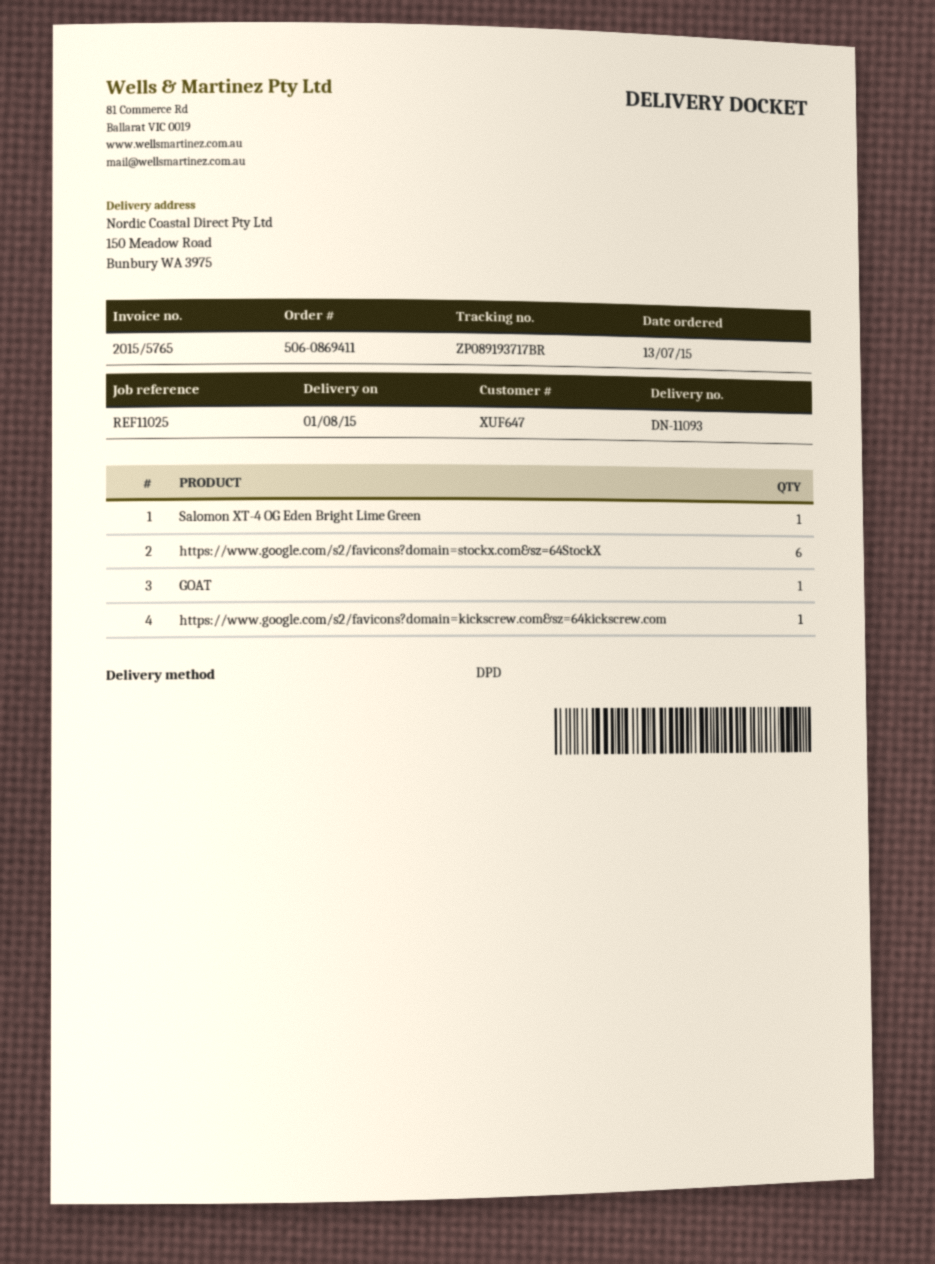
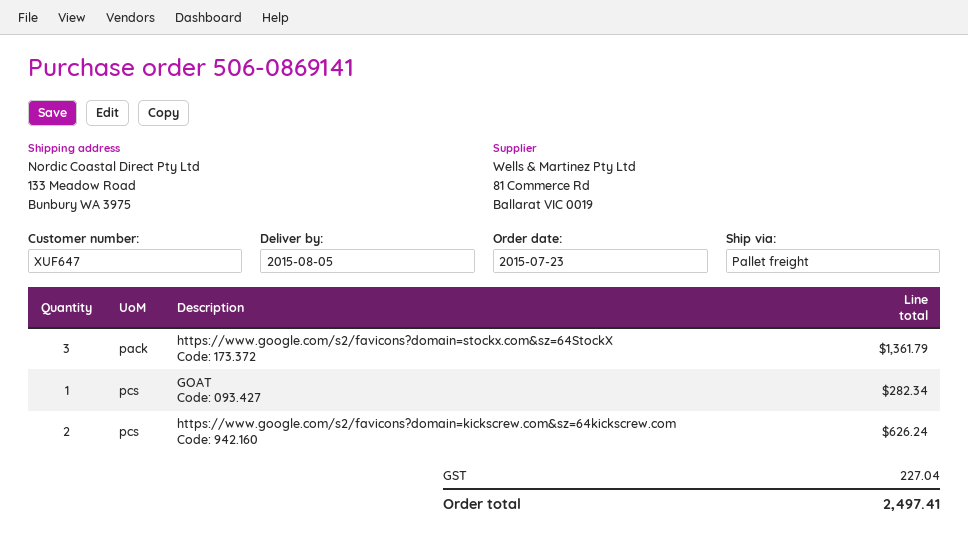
order number: 506-0869411 -> 506-0869141
order date: 2015-07-13 -> 2015-07-23
delivery date: 2015-08-01 -> 2015-08-05
shipping method: DPD -> pallet freight
ship to: 150 Meadow Road, Bunbury WA 3975 -> 133 Meadow Road, Bunbury WA 3975
Salomon XT-4 OG Eden Bright Lime Green: 1 -> none
https://www.google.com/s2/favicons?domain=stockx.com&sz=64StockX: 6 -> 3
https://www.google.com/s2/favicons?domain=kickscrew.com&sz=64kickscrew.com: 1 -> 2

